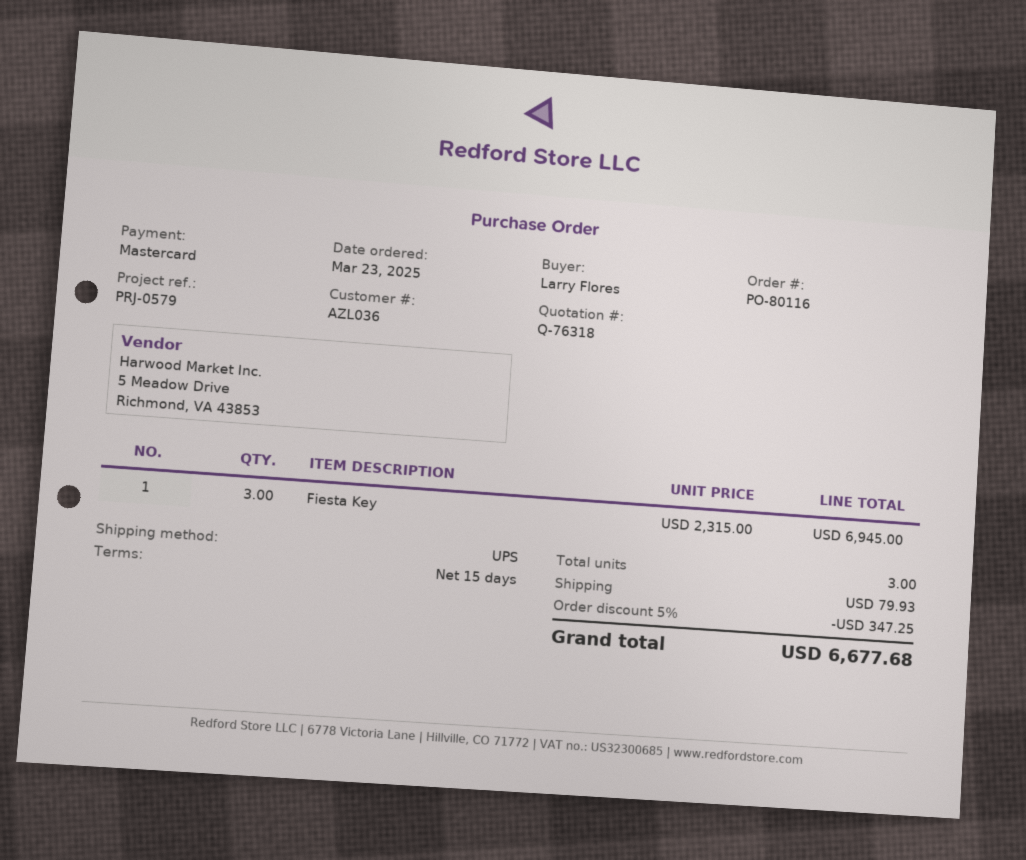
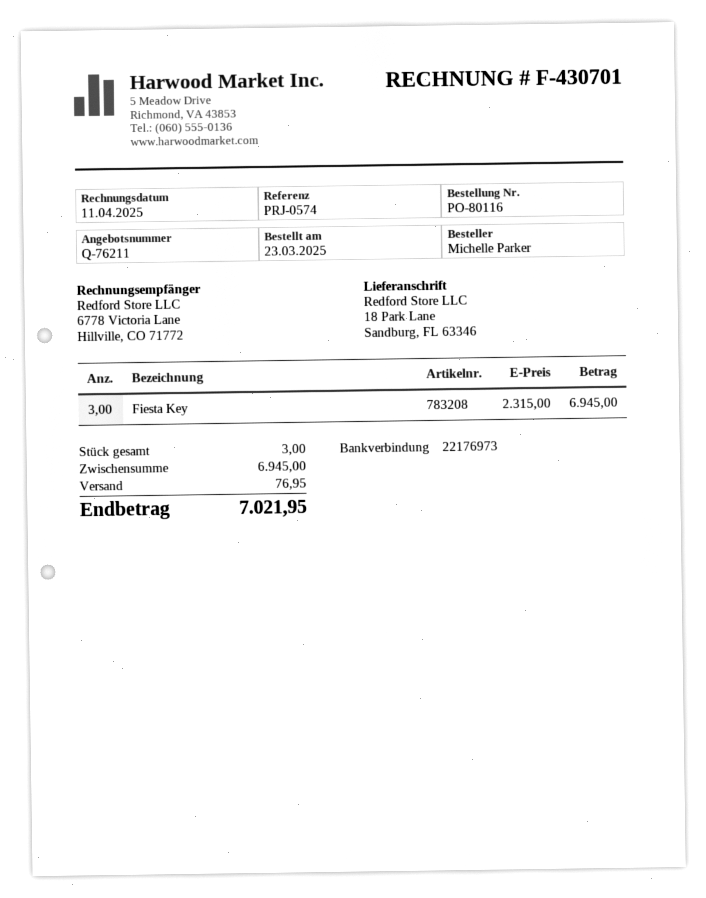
quote number: Q-76318 -> Q-76211
reference: PRJ-0579 -> PRJ-0574
ordered by: Larry Flores -> Michelle Parker
discount: 5% = 347.25 -> none
shipping: 79.93 -> 76.95
total: 6677.68 -> 7021.95

